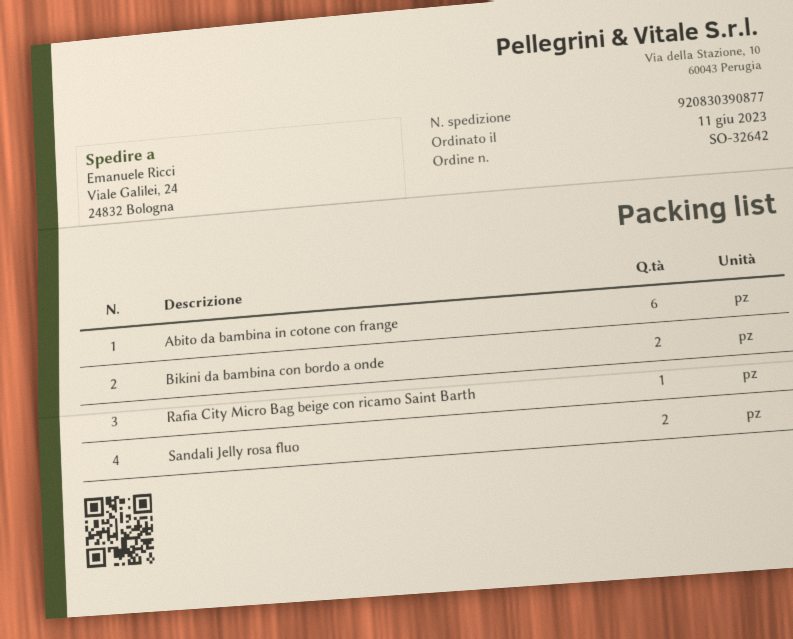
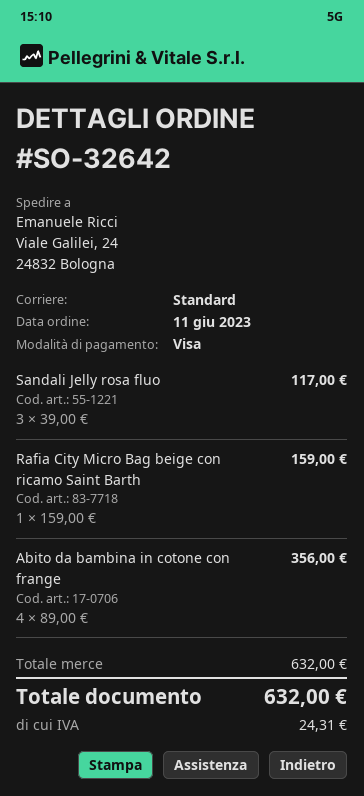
Abito da bambina in cotone con frange: 6 -> 4
Bikini da bambina con bordo a onde: 2 -> none
Sandali Jelly rosa fluo: 2 -> 3

